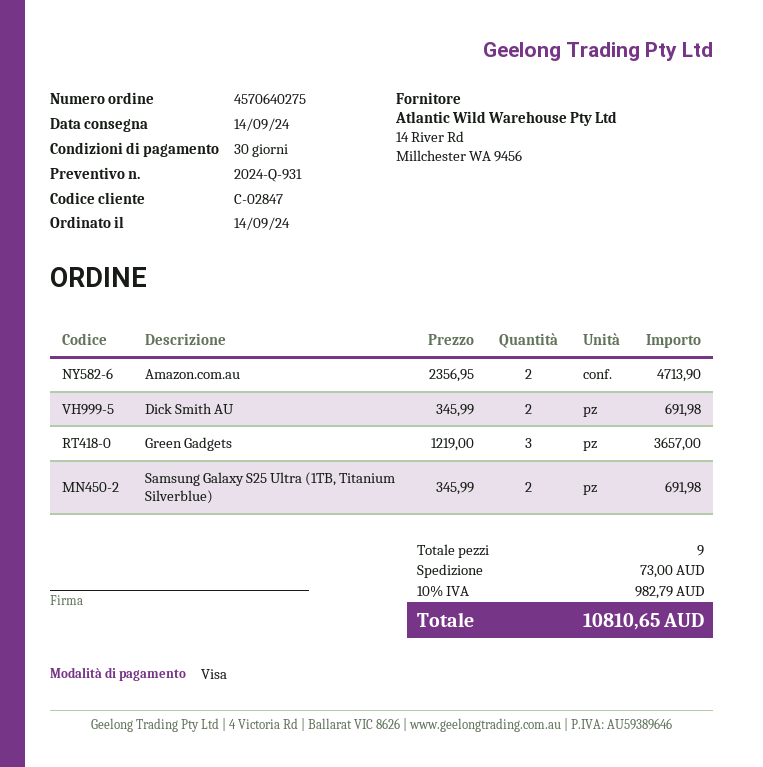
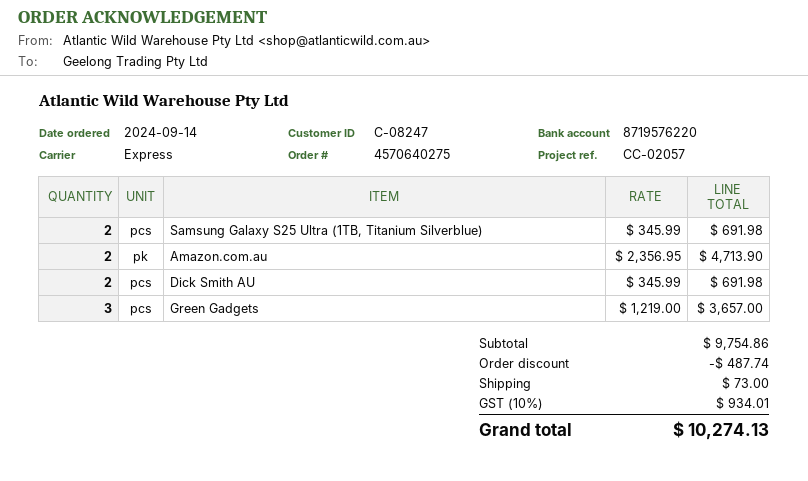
customer number: C-02847 -> C-08247
discount: none -> 487.74
tax: 10% = 982.79 -> 10% = 934.01
total: 10810.65 -> 10274.13

